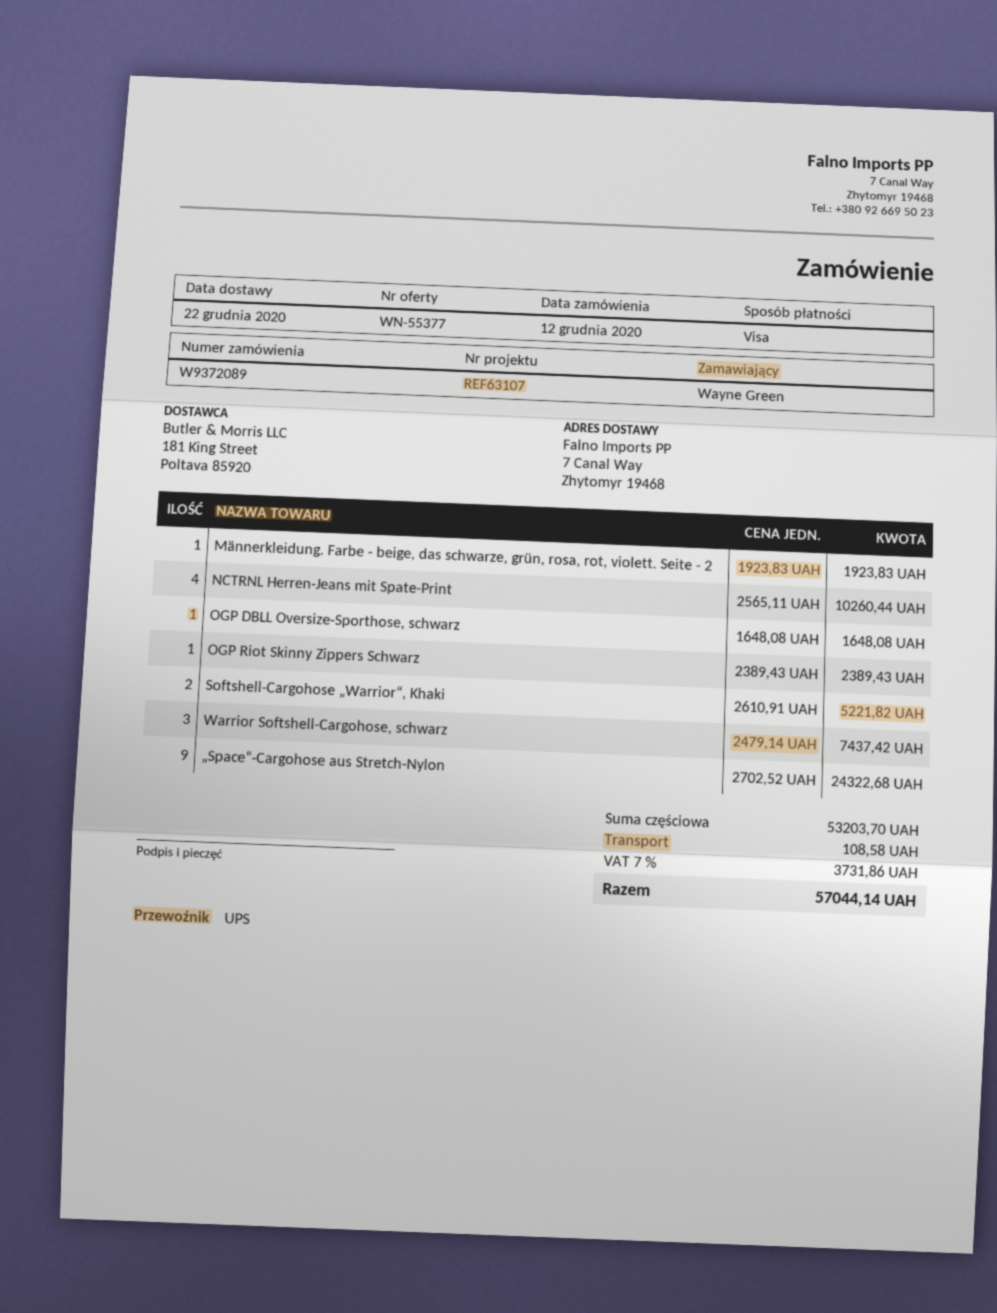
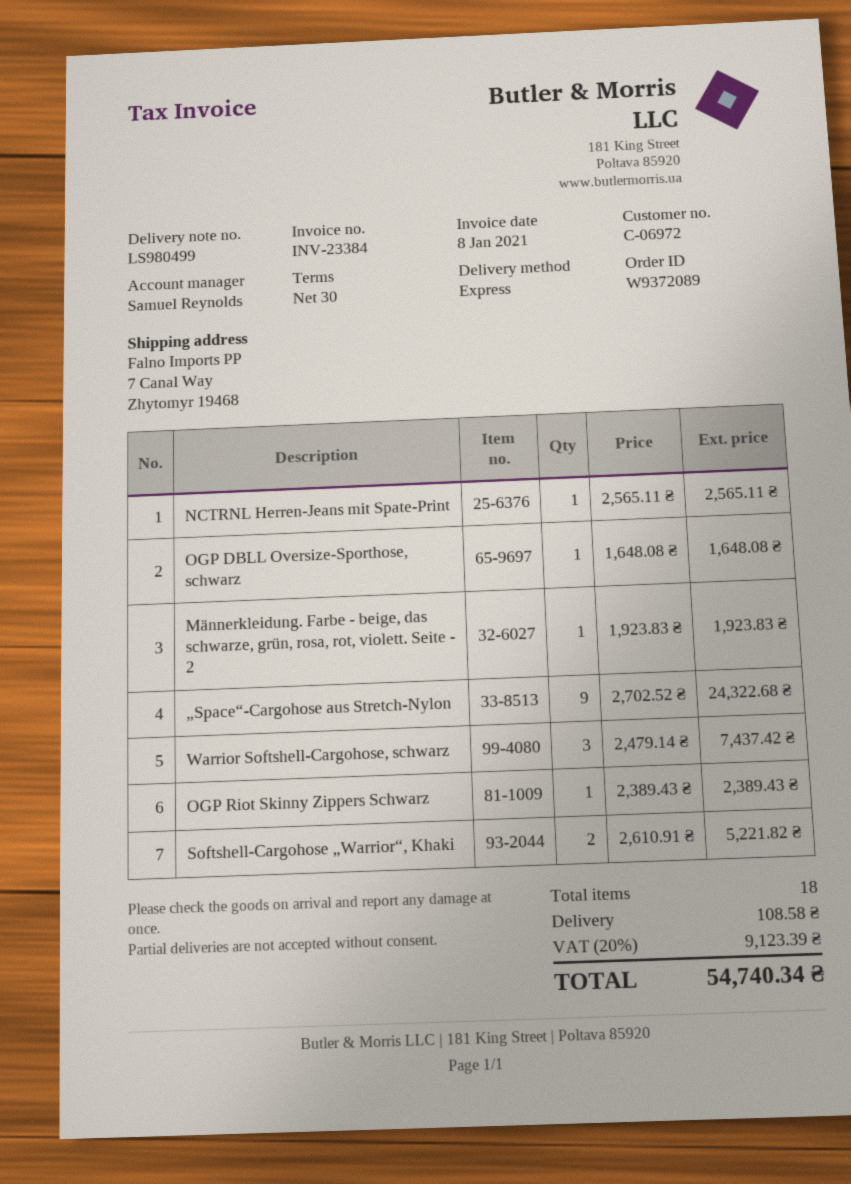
shipping method: UPS -> express
NCTRNL Herren-Jeans mit Spate-Print: 4 x 2565.11 = 10260.44 -> 1 x 2565.11 = 2565.11
tax: 7% = 3731.86 -> 20% = 9123.39
total: 57044.14 -> 54740.34

